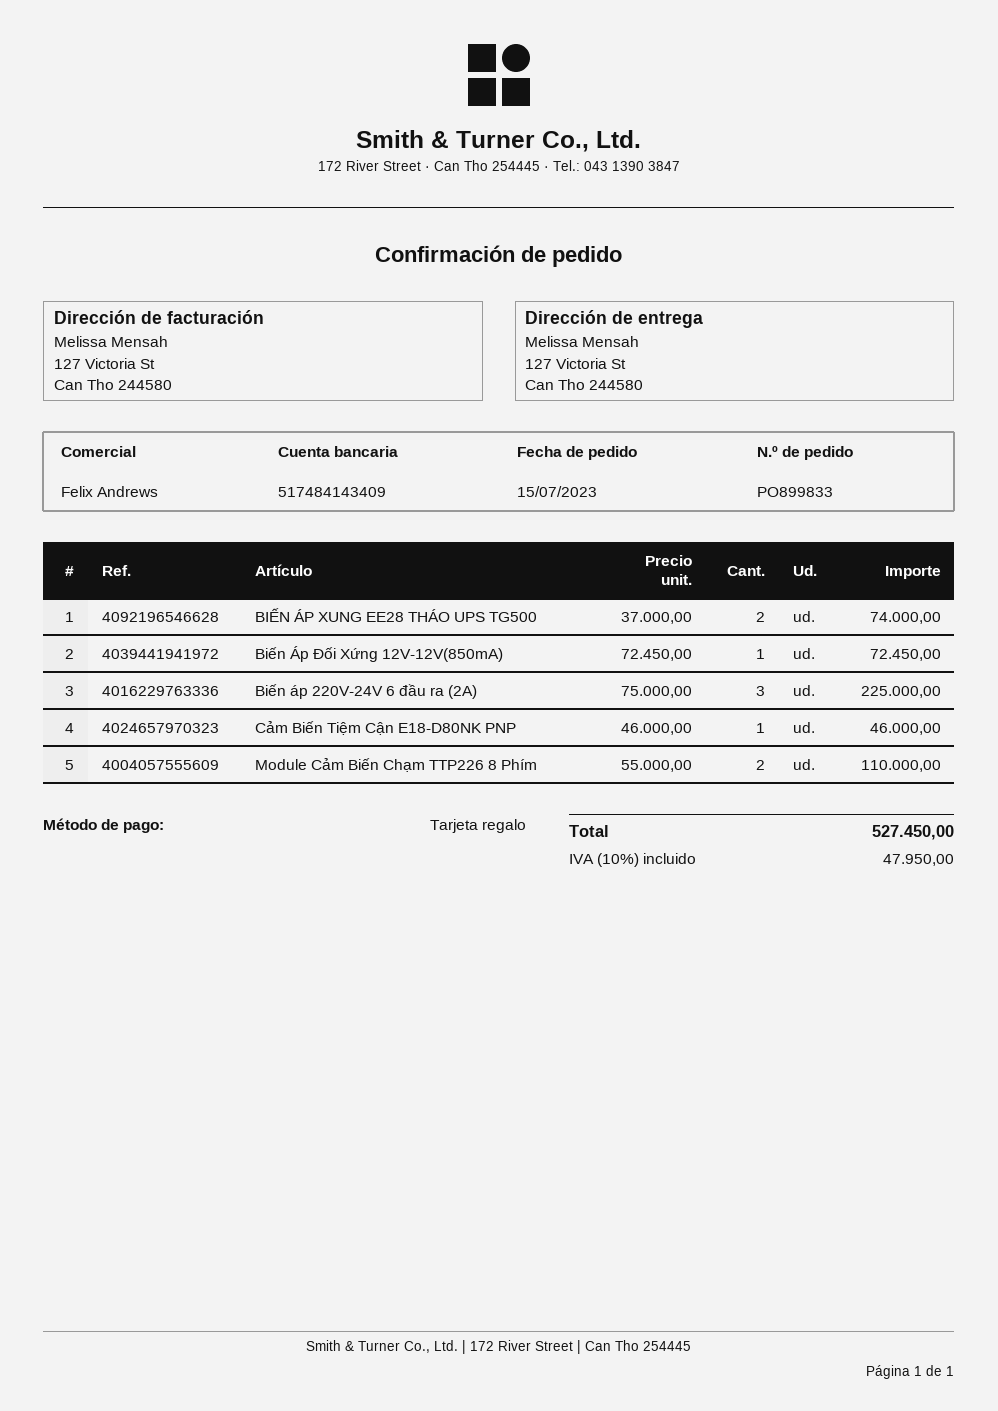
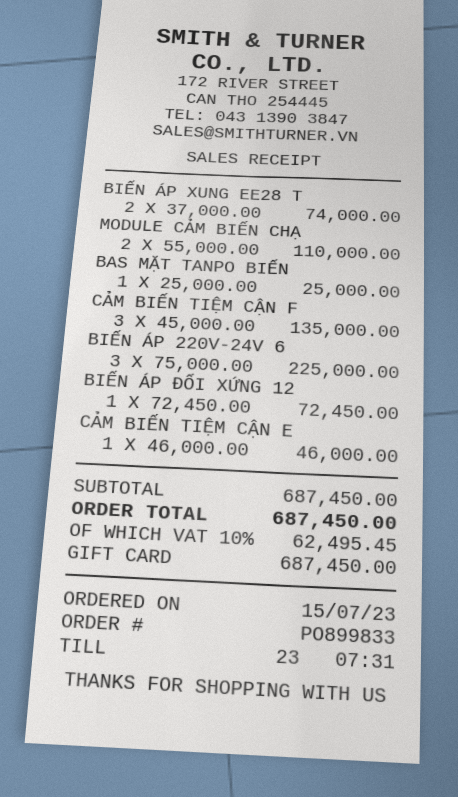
BAS MẶT TANPO BIẾN: none -> 1 x 25000.00 = 25000.00
CẢM BIẾN TIỆM CẬN F: none -> 3 x 45000.00 = 135000.00
tax: 10% = 47950.00 -> 10% = 62495.45
total: 527450.00 -> 687450.00

